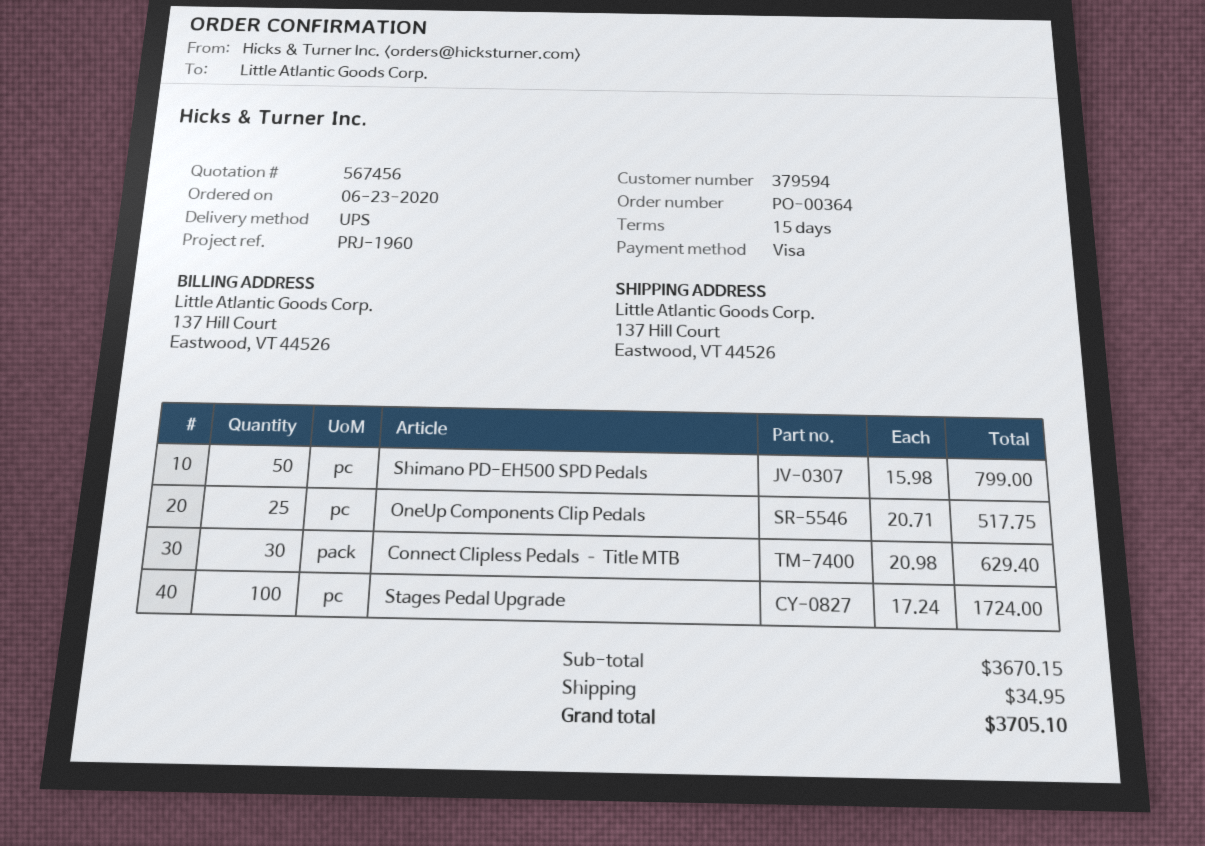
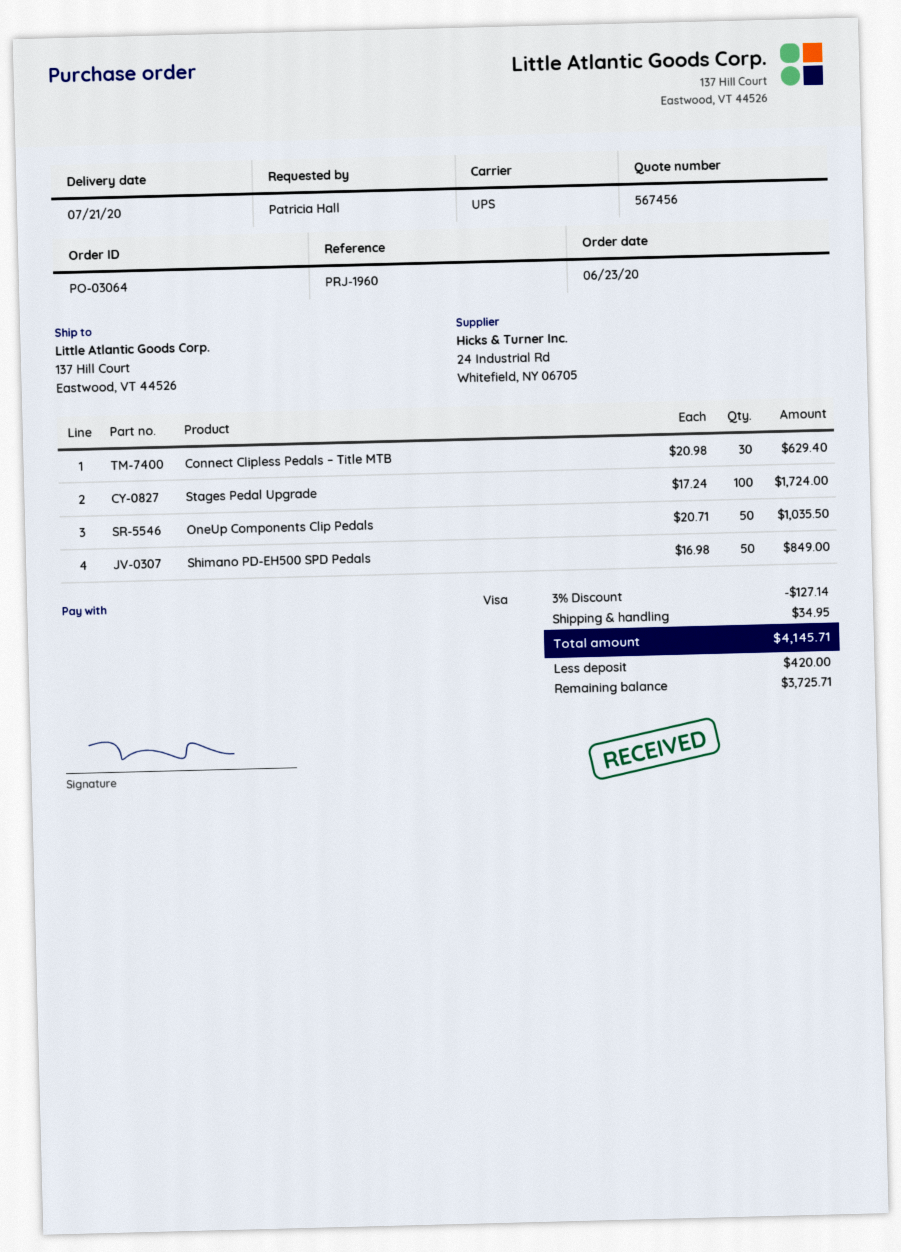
order number: PO-00364 -> PO-03064
Shimano PD-EH500 SPD Pedals: 50 x 15.98 = 799.00 -> 50 x 16.98 = 849.00
OneUp Components Clip Pedals: 25 x 20.71 = 517.75 -> 50 x 20.71 = 1035.50
discount: none -> 3% = 127.14
total: 3705.10 -> 4145.71

